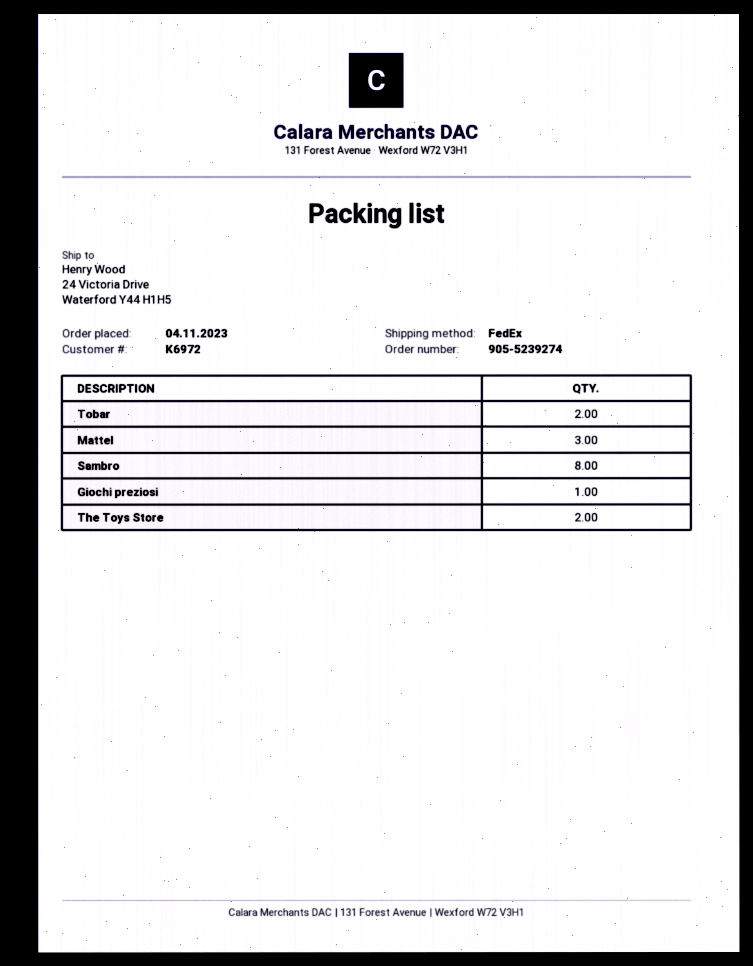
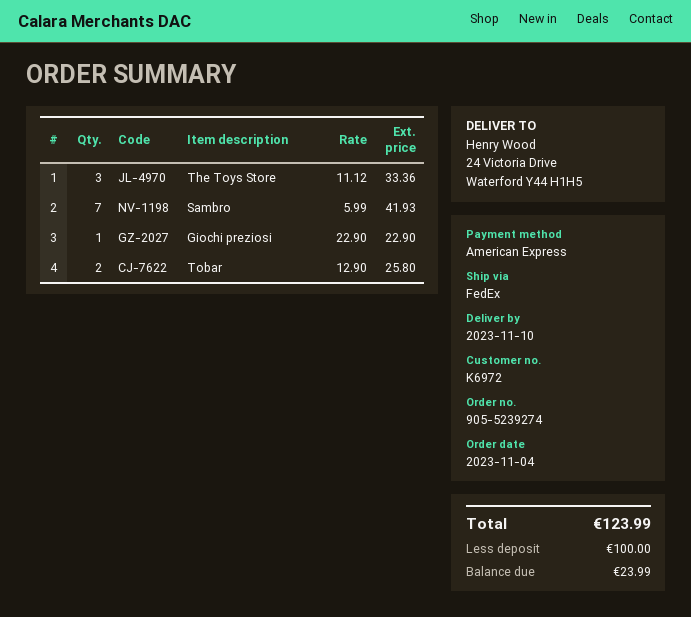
Mattel: 3 -> none
Sambro: 8 -> 7
The Toys Store: 2 -> 3

